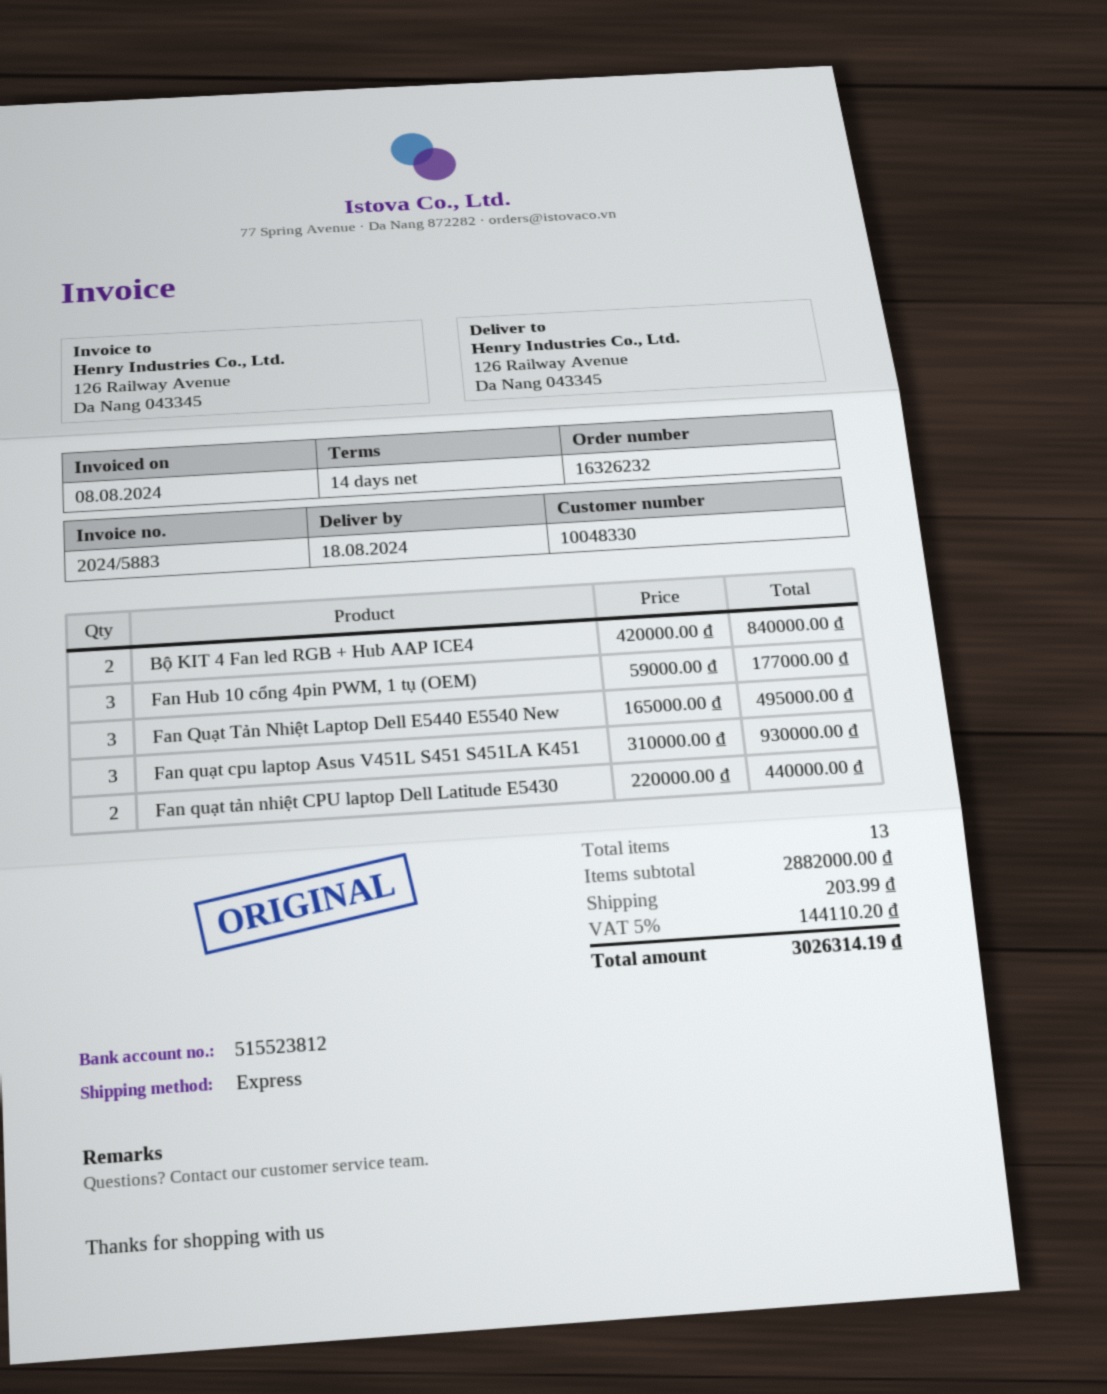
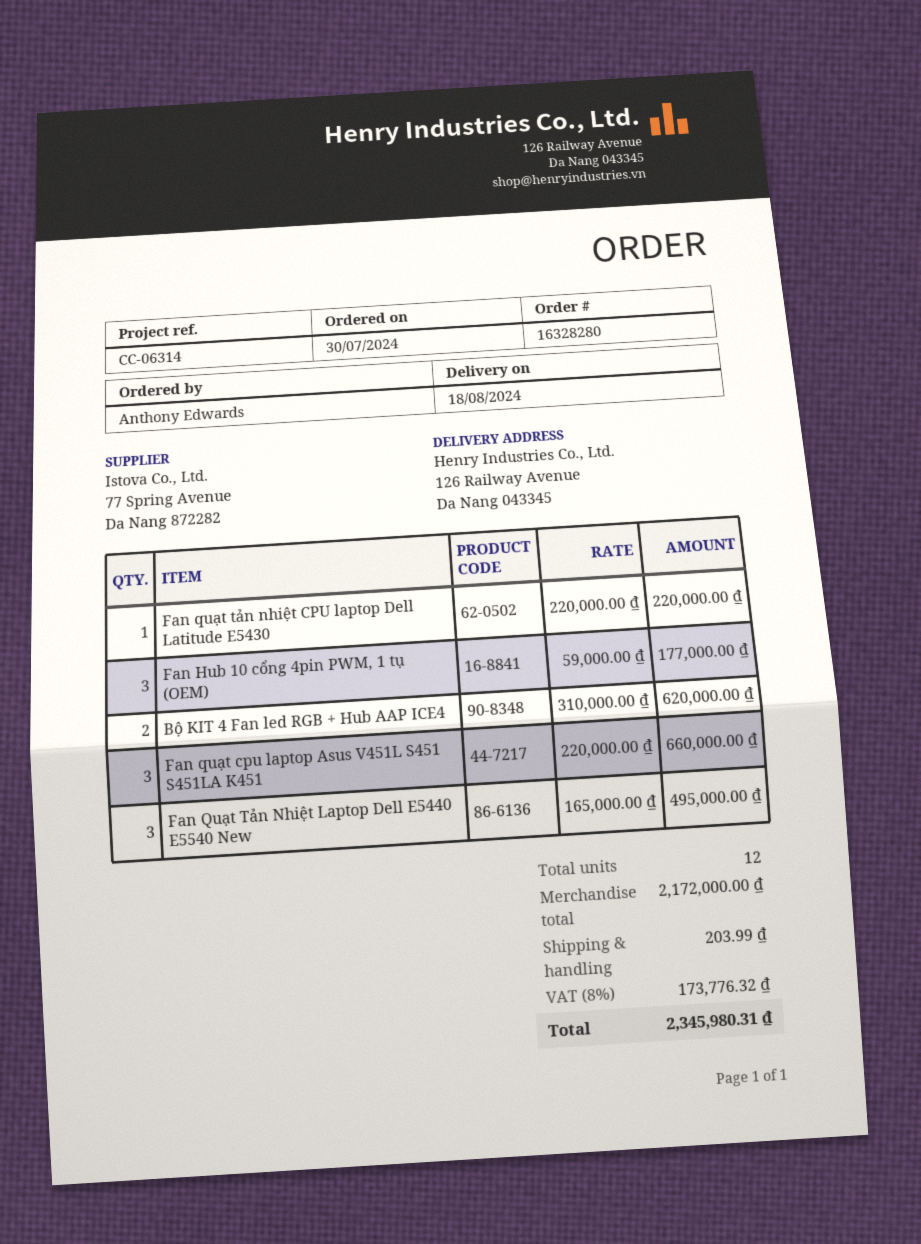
order number: 16326232 -> 16328280
Bộ KIT 4 Fan led RGB + Hub AAP ICE4: 2 x 420000.00 = 840000.00 -> 2 x 310000.00 = 620000.00
Fan quạt cpu laptop Asus V451L S451 S451LA K451: 3 x 310000.00 = 930000.00 -> 3 x 220000.00 = 660000.00
Fan quạt tản nhiệt CPU laptop Dell Latitude E5430: 2 x 220000.00 = 440000.00 -> 1 x 220000.00 = 220000.00
total quantity: 13 -> 12
subtotal: 2882000.00 -> 2172000.00
tax: 5% = 144110.20 -> 8% = 173776.32
total: 3026314.19 -> 2345980.31

